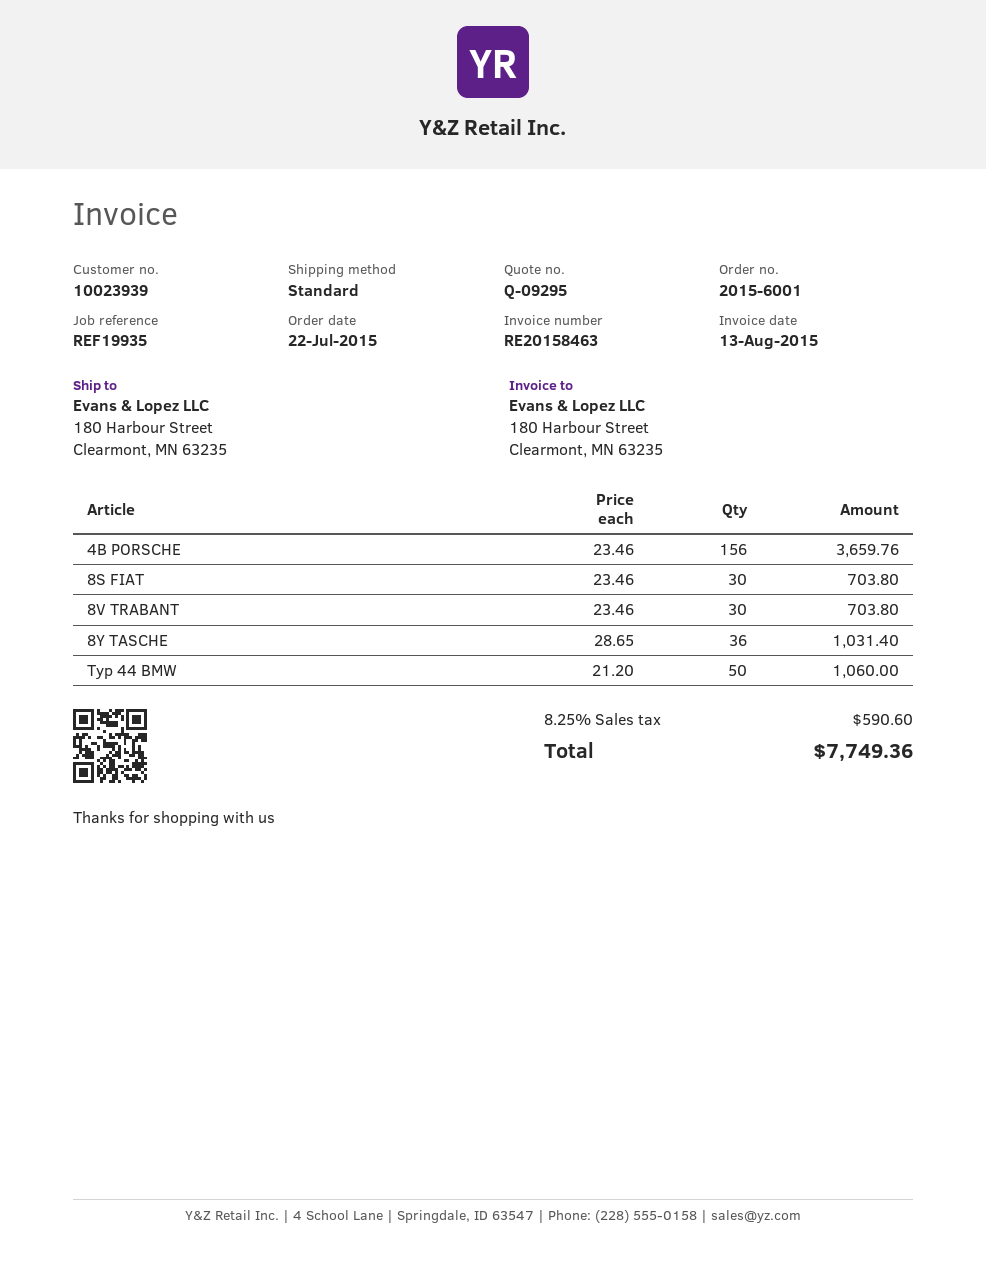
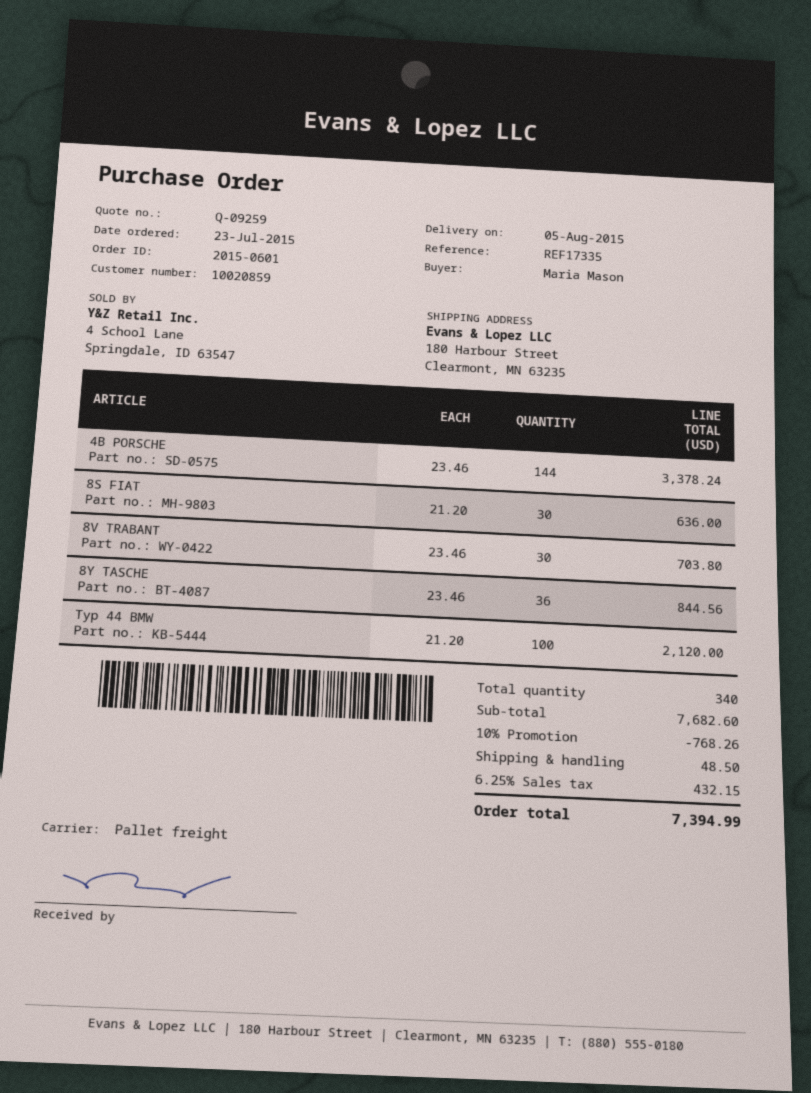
quote number: Q-09295 -> Q-09259
order number: 2015-6001 -> 2015-0601
order date: 2015-07-22 -> 2015-07-23
customer number: 10023939 -> 10020859
reference: REF19935 -> REF17335
shipping method: standard -> pallet freight
4B PORSCHE: 156 x 23.46 = 3659.76 -> 144 x 23.46 = 3378.24
8S FIAT: 30 x 23.46 = 703.80 -> 30 x 21.20 = 636.00
8Y TASCHE: 36 x 28.65 = 1031.40 -> 36 x 23.46 = 844.56
Typ 44 BMW: 50 x 21.20 = 1060.00 -> 100 x 21.20 = 2120.00
discount: none -> 10% = 768.26
shipping: none -> 48.50
tax: 8.25% = 590.60 -> 6.25% = 432.15
total: 7749.36 -> 7394.99

